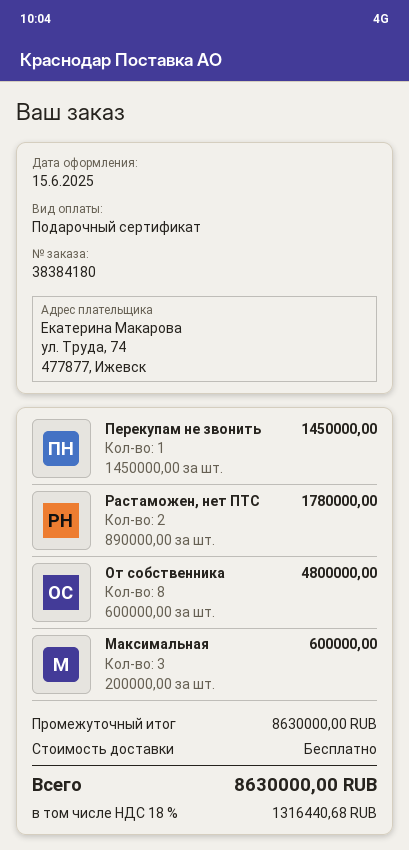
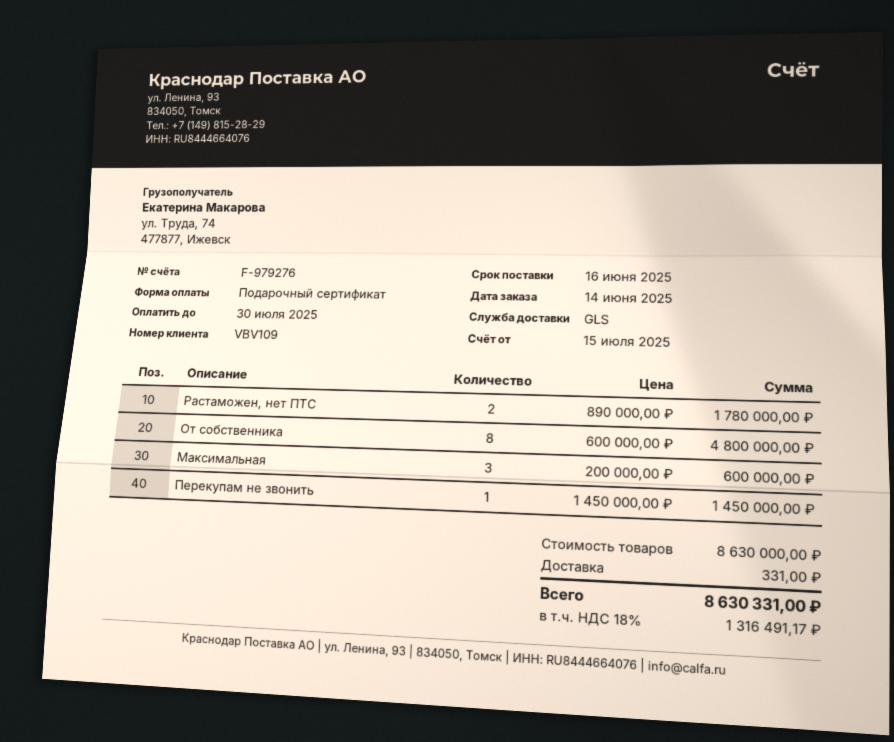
order date: 2025-06-15 -> 2025-06-14
shipping: 0.00 -> 331.00
tax: 18% = 1316440.68 -> 18% = 1316491.17
total: 8630000.00 -> 8630331.00

